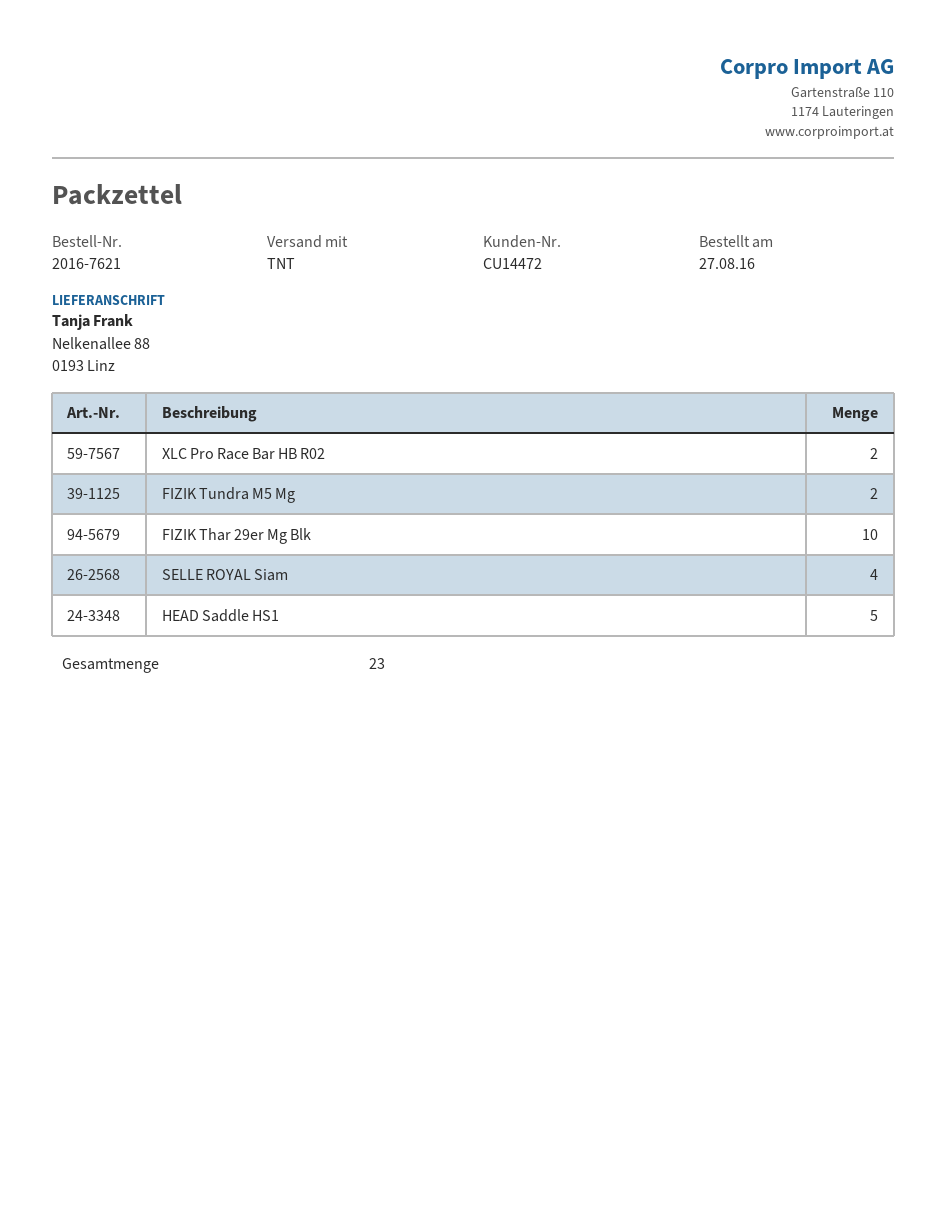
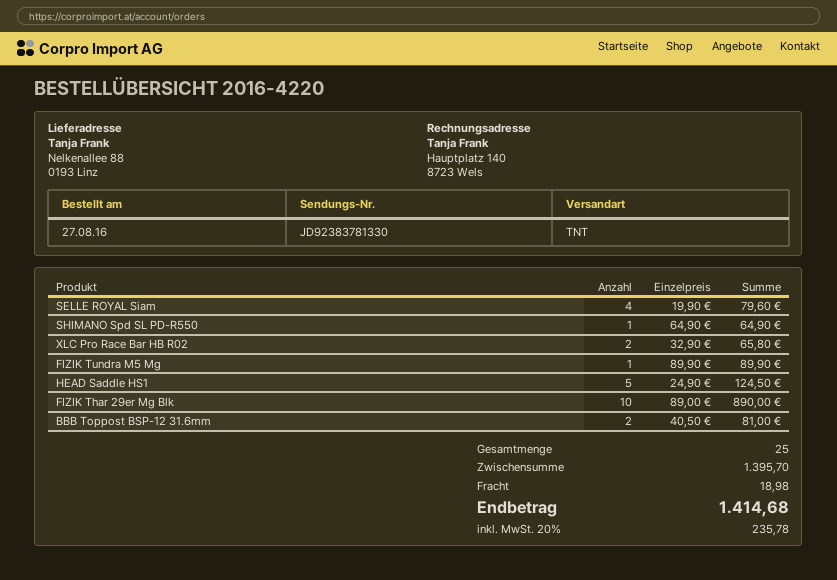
order number: 2016-7621 -> 2016-4220
FIZIK Tundra M5 Mg: 2 -> 1
SHIMANO Spd SL PD-R550: none -> 1
BBB Toppost BSP-12 31.6mm: none -> 2
total quantity: 23 -> 25

